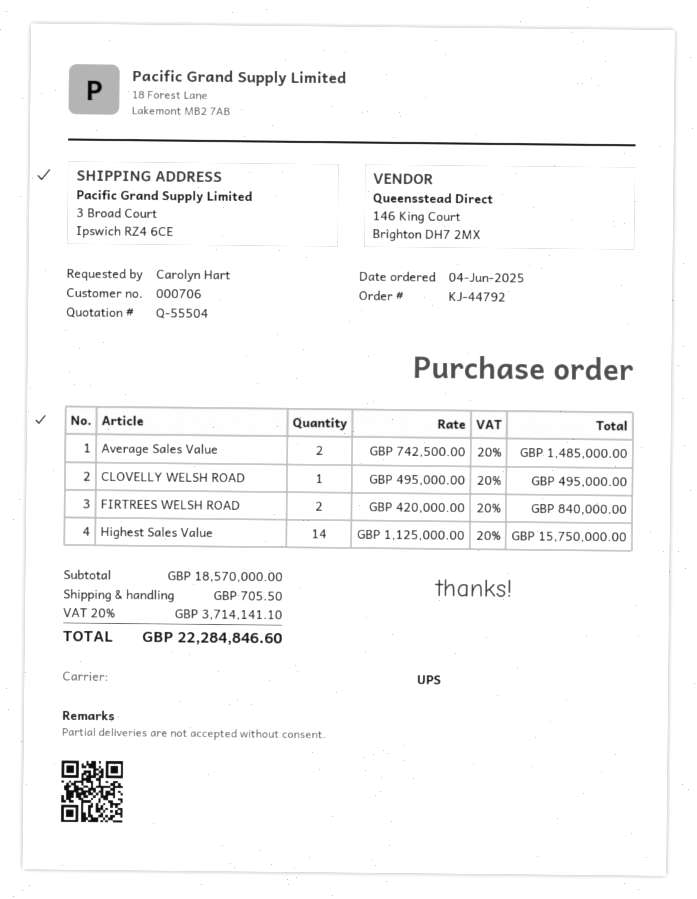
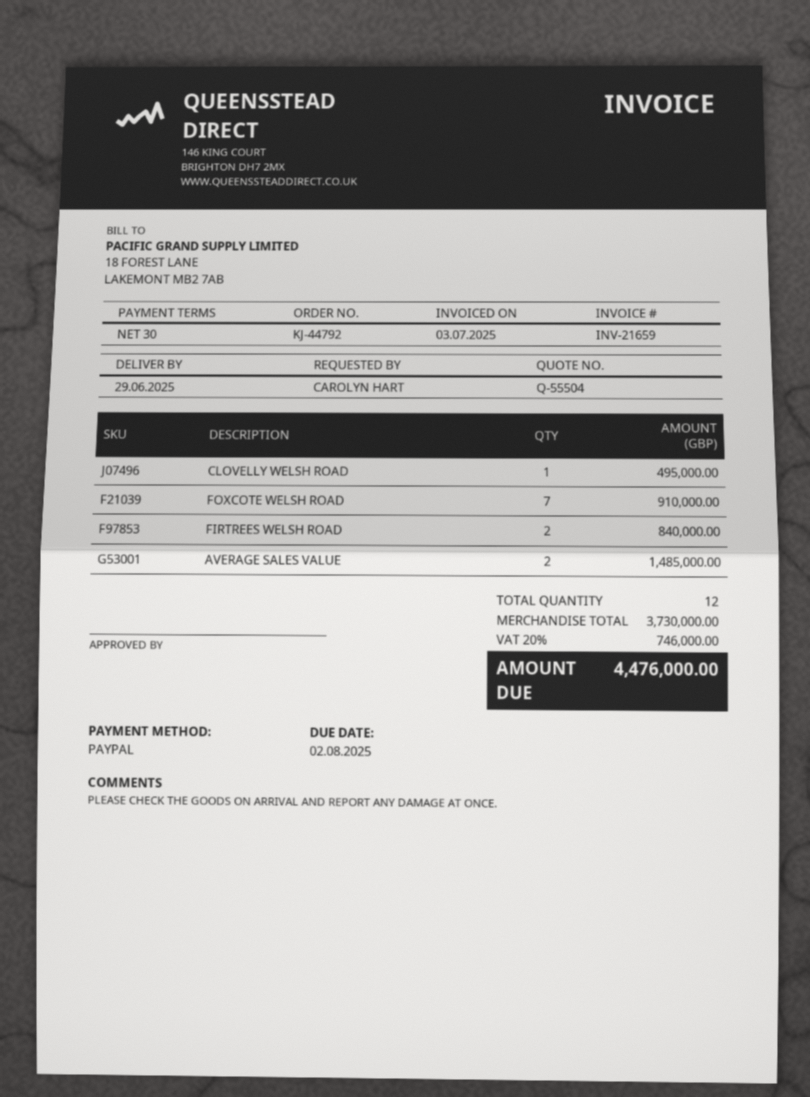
Highest Sales Value: 14 for 15750000.00 -> none
FOXCOTE WELSH ROAD: none -> 7 for 910000.00
subtotal: 18570000.00 -> 3730000.00
shipping: 705.50 -> none
tax: 20% = 3714141.10 -> 20% = 746000.00
total: 22284846.60 -> 4476000.00

